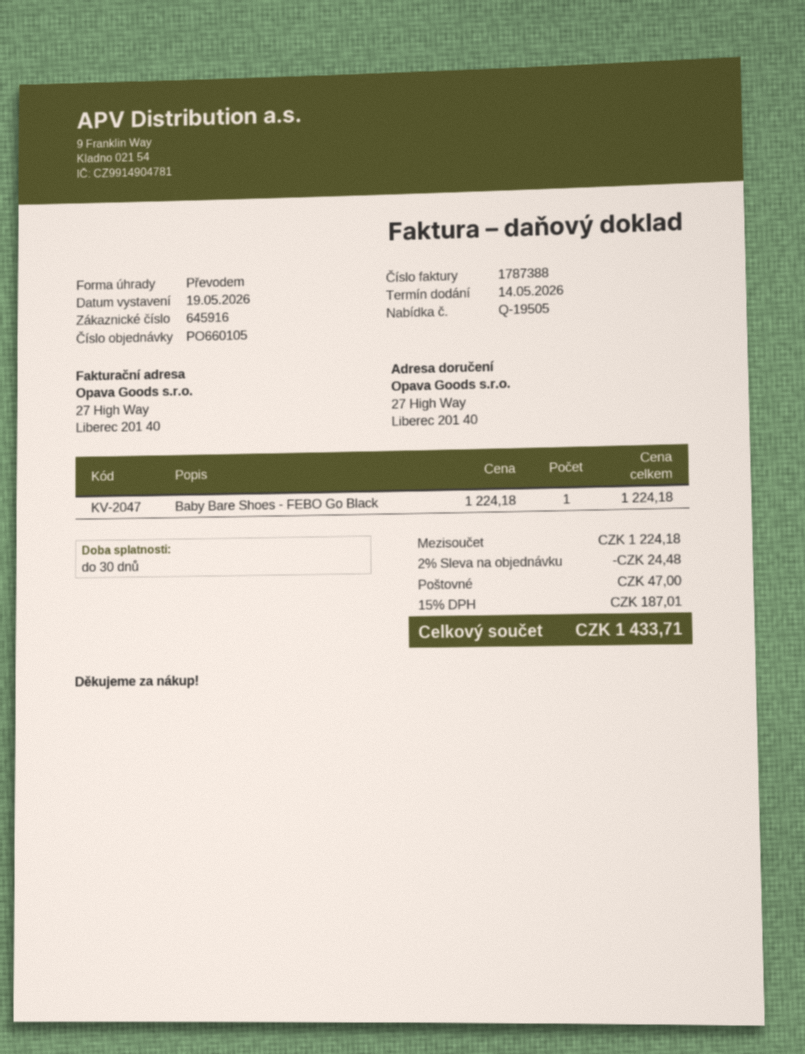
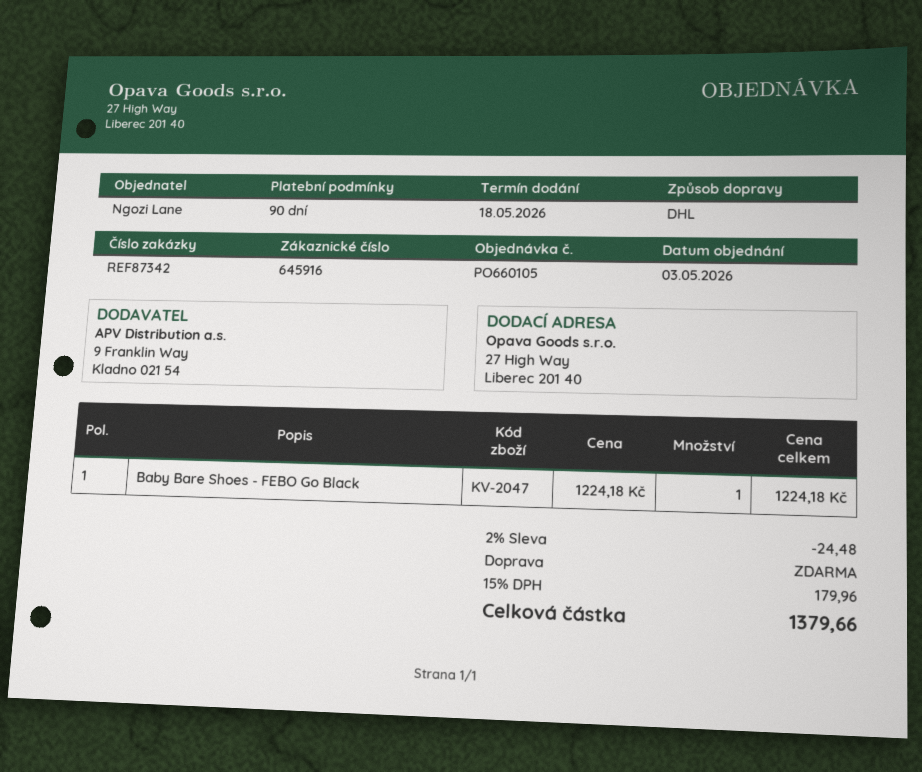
delivery date: 2026-05-14 -> 2026-05-18
payment terms: 30 days -> 90 days
shipping: 47.00 -> 0.00
tax: 15% = 187.01 -> 15% = 179.96
total: 1433.71 -> 1379.66

